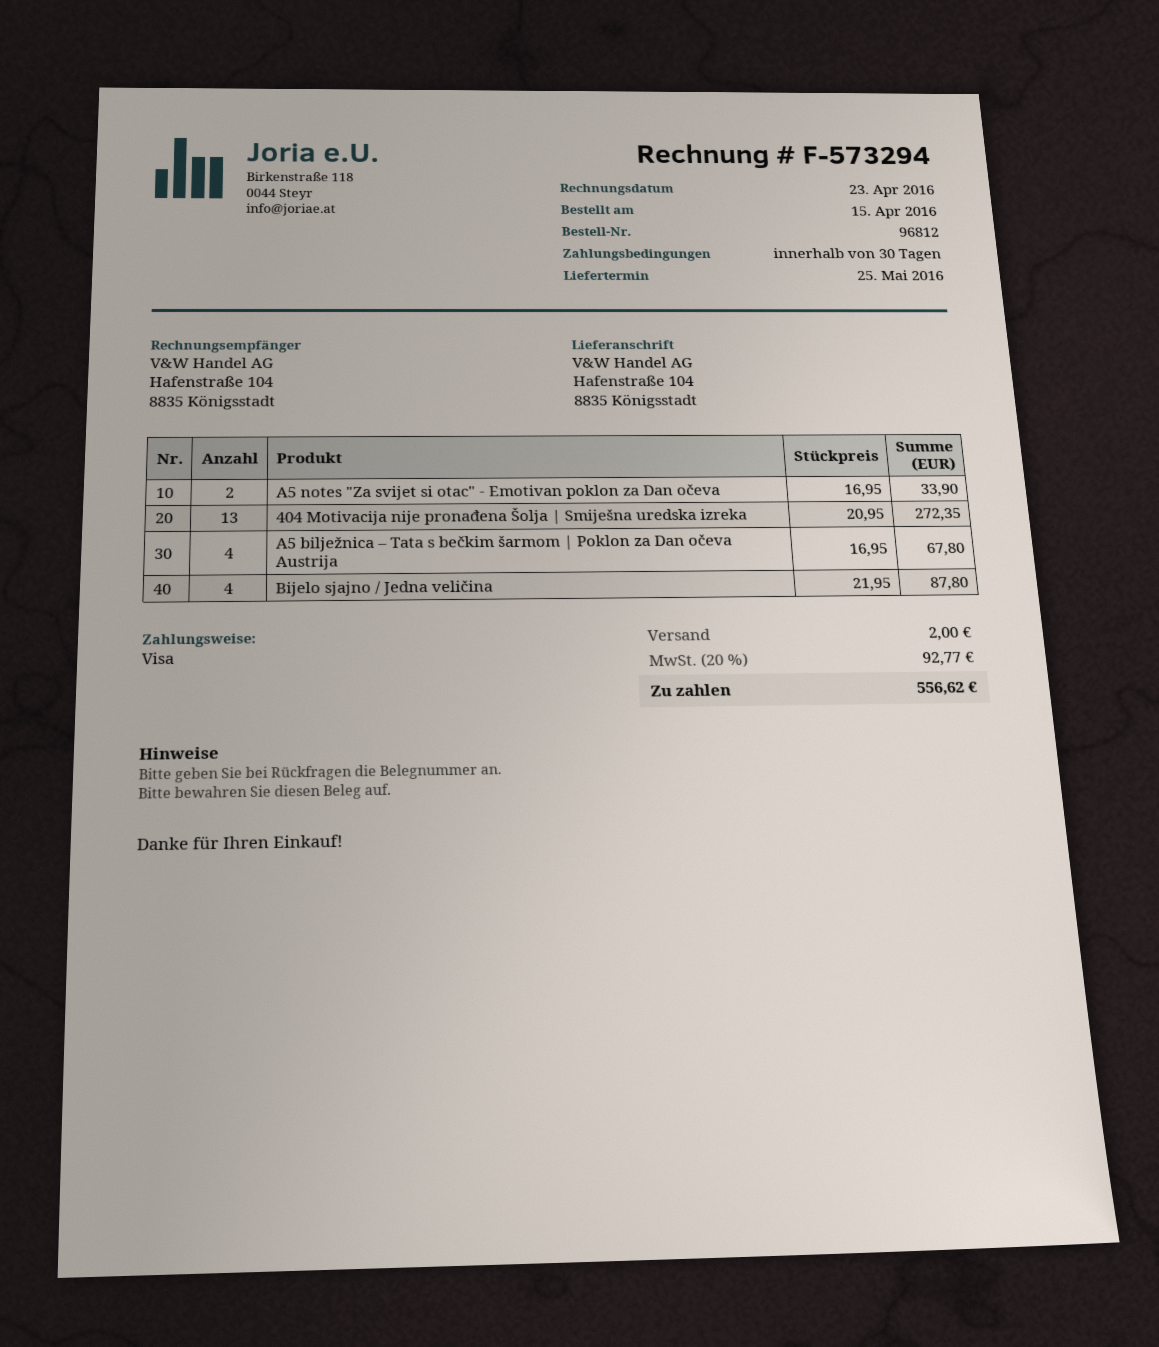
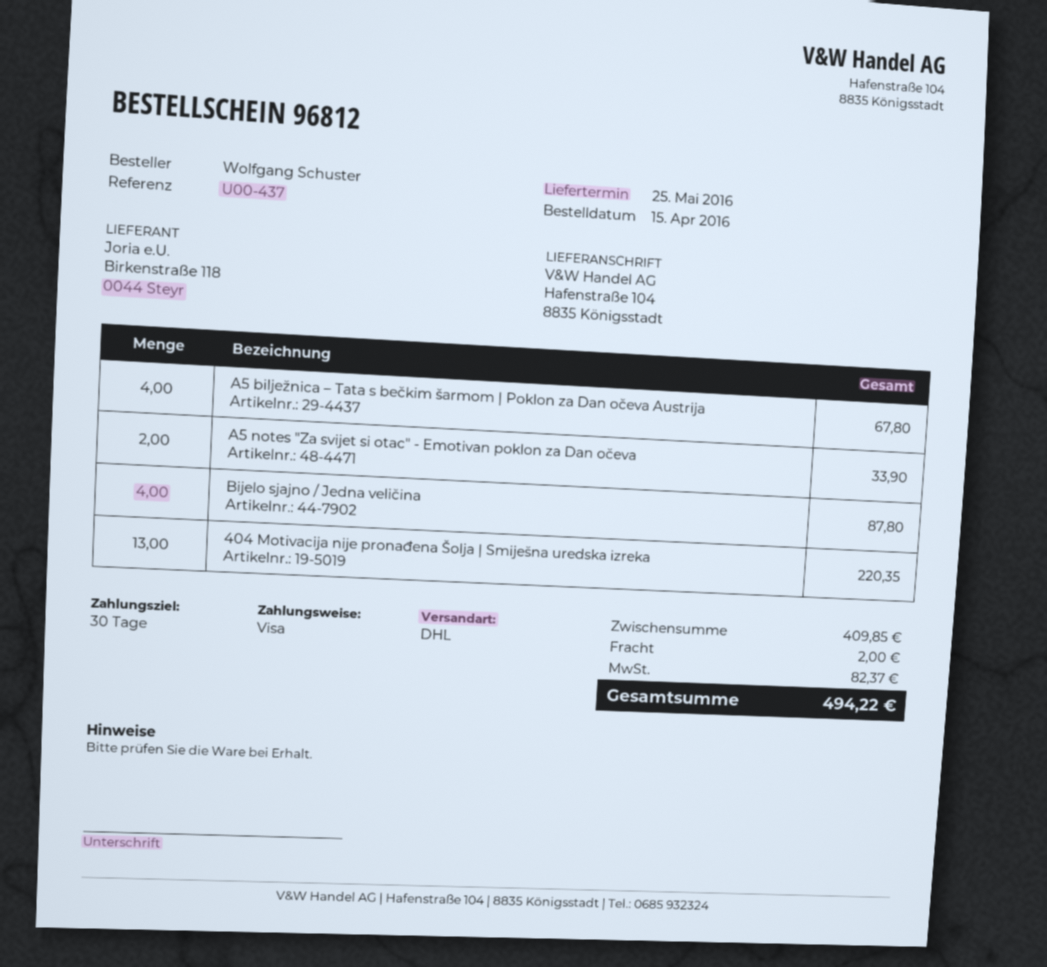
404 Motivacija nije pronađena Šolja | Smiješna uredska izreka: 13 for 272.35 -> 13 for 220.35
tax: 92.77 -> 82.37
total: 556.62 -> 494.22

